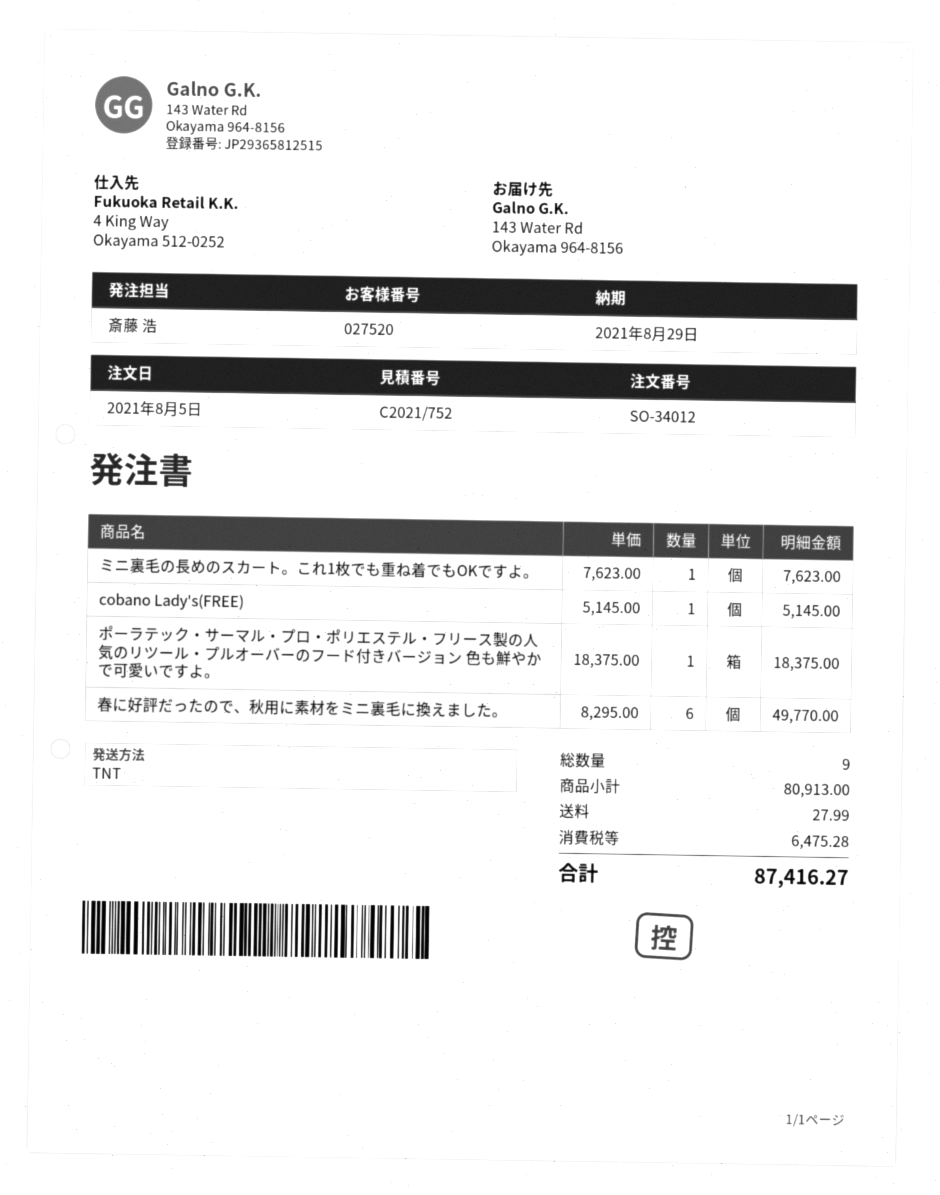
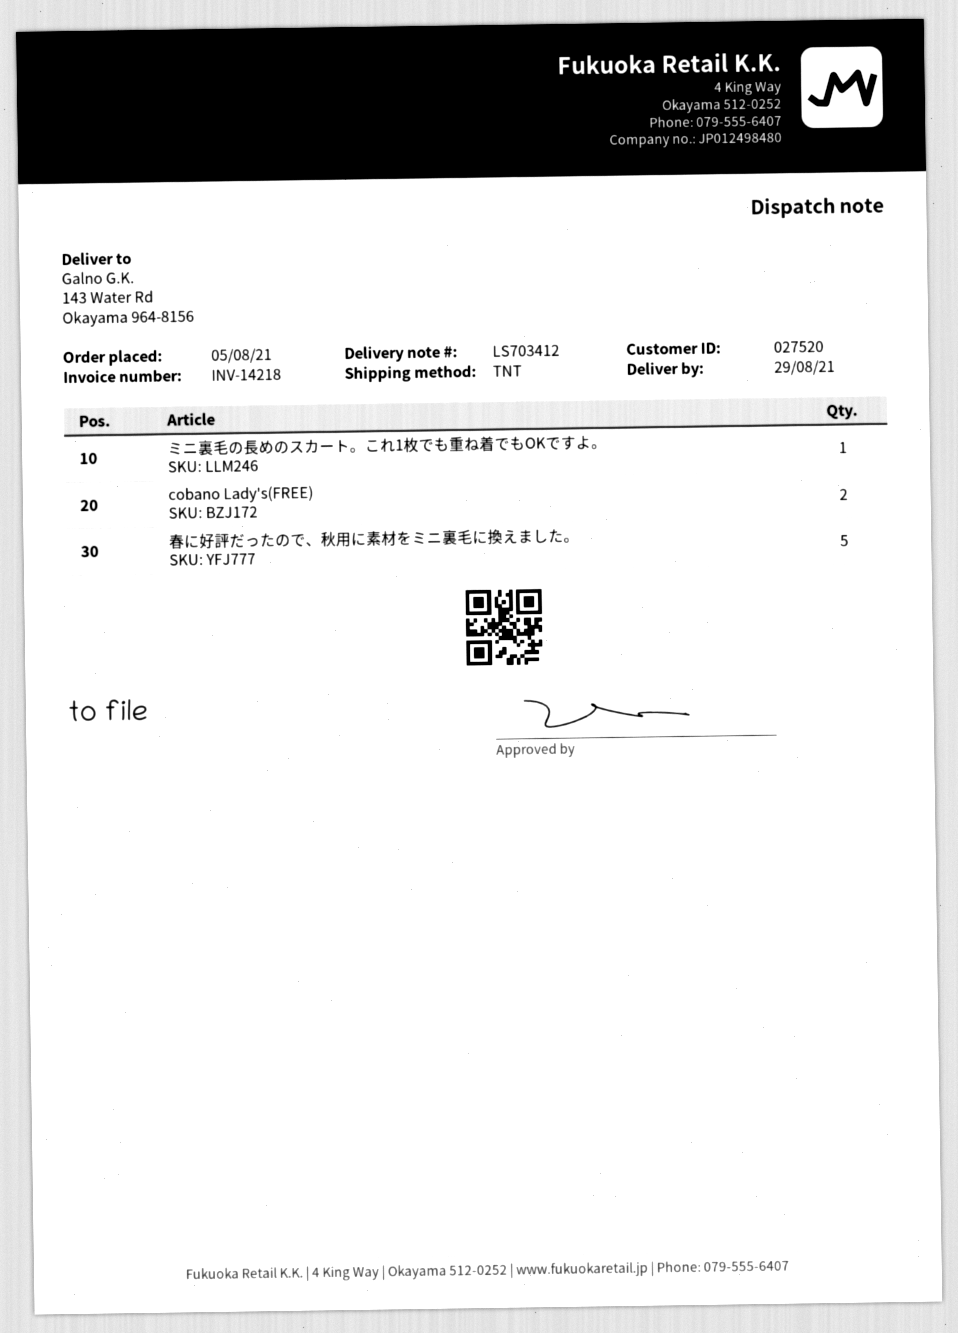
cobano Lady's(FREE): 1 -> 2
ポーラテック・サーマル・プロ・ポリエステル・フリース製の人気のリツール・プルオーバーのフード付きバージョン 色も鮮やかで可愛いですよ。: 1 -> none
春に好評だったので、秋用に素材をミニ裏毛に換えました。: 6 -> 5

